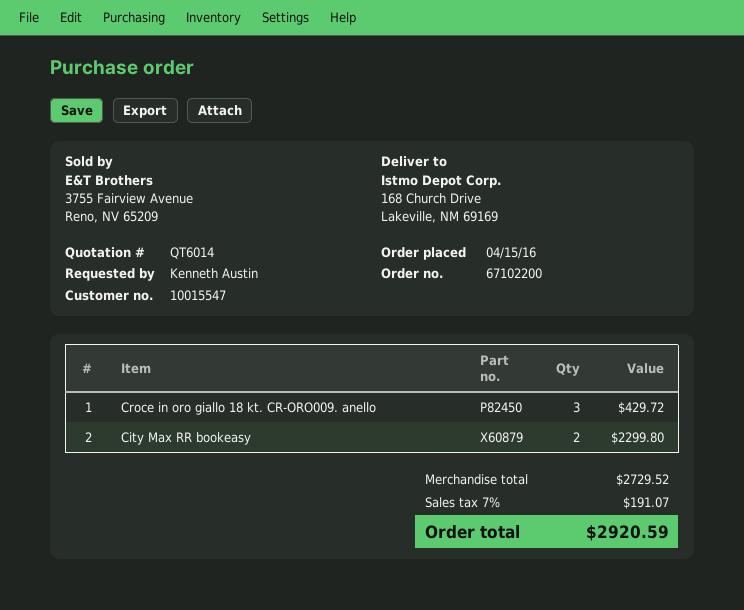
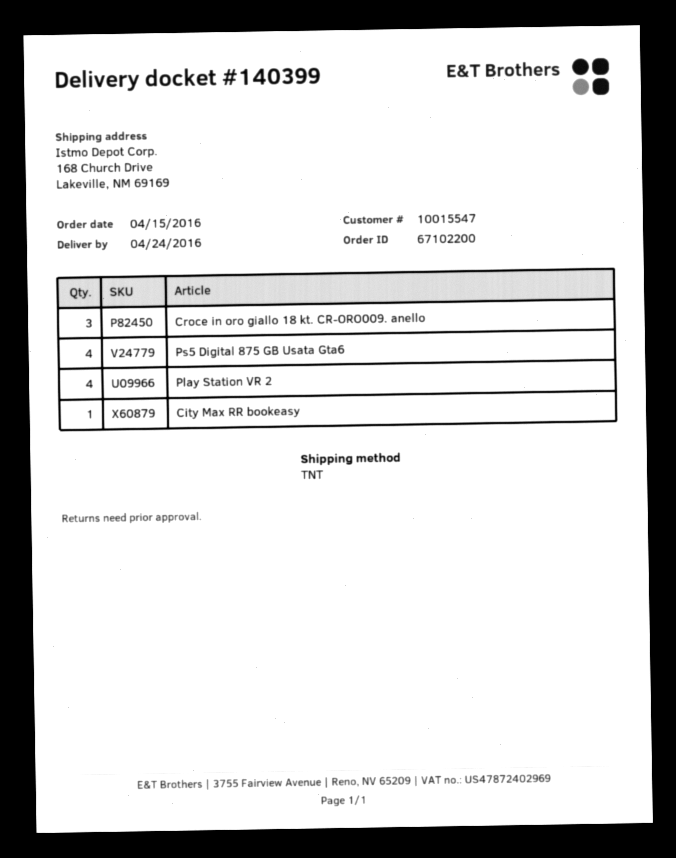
City Max RR bookeasy: 2 -> 1
Ps5 Digital 875 GB Usata Gta6: none -> 4
Play Station VR 2: none -> 4

